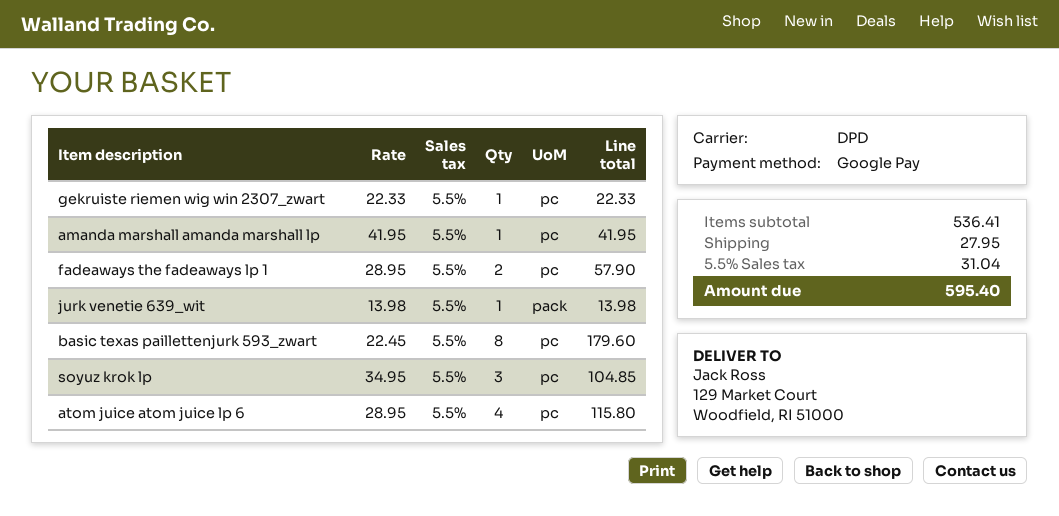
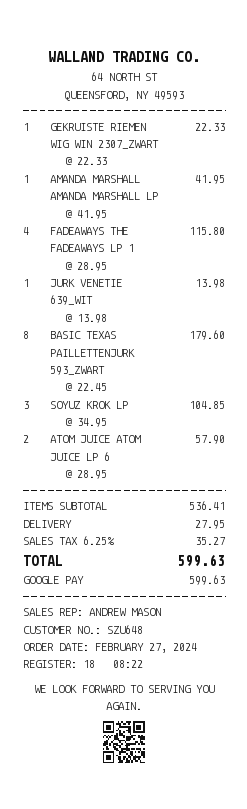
fadeaways the fadeaways lp 1: 2 x 28.95 = 57.90 -> 4 x 28.95 = 115.80
atom juice atom juice lp 6: 4 x 28.95 = 115.80 -> 2 x 28.95 = 57.90
tax: 5.5% = 31.04 -> 6.25% = 35.27
total: 595.40 -> 599.63

